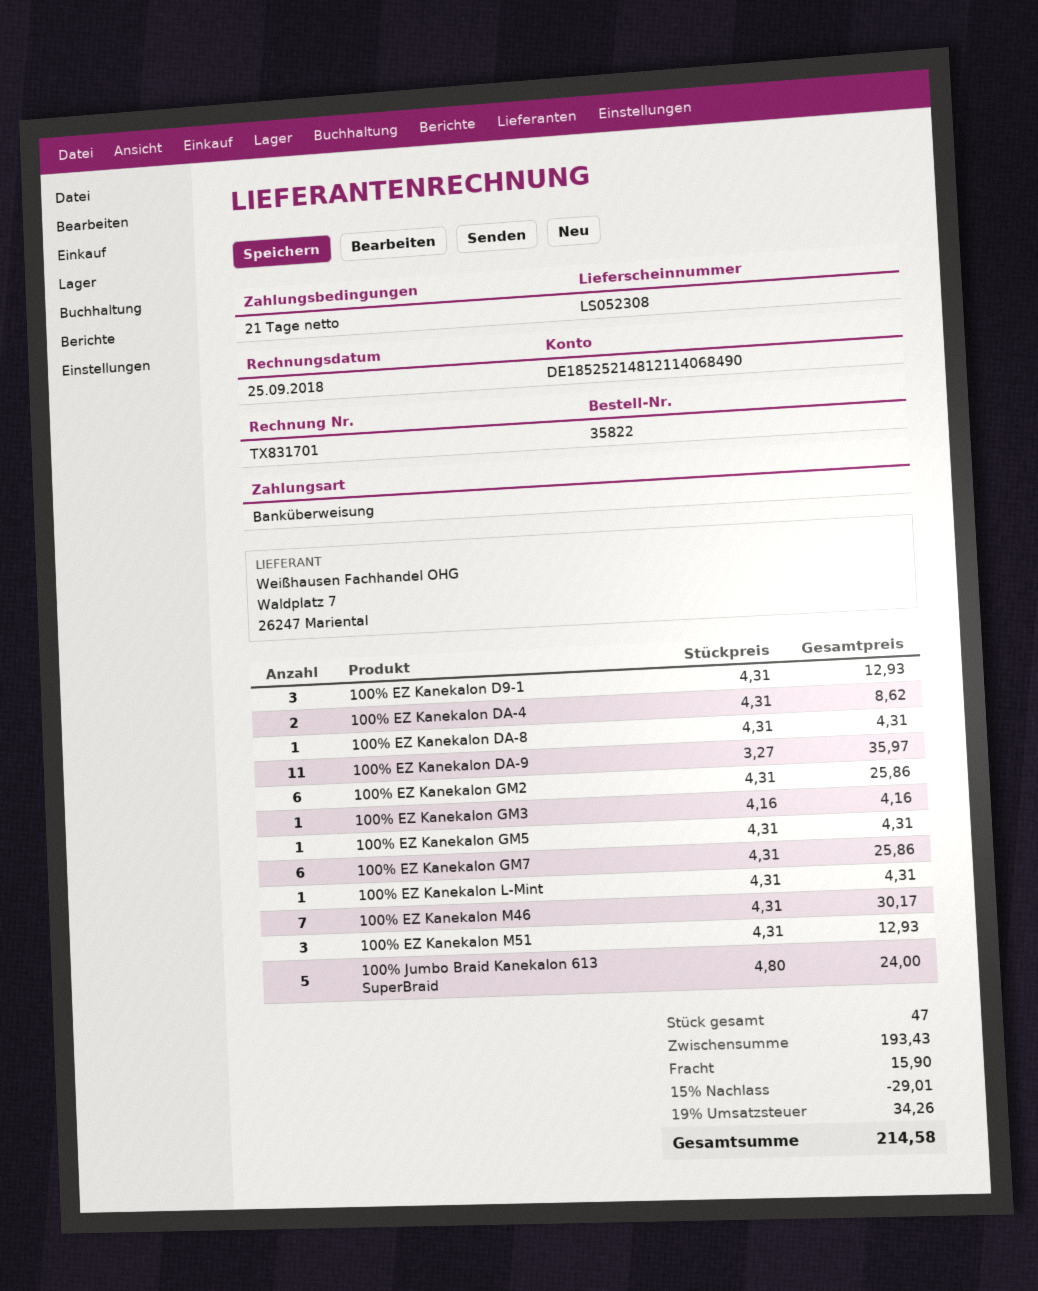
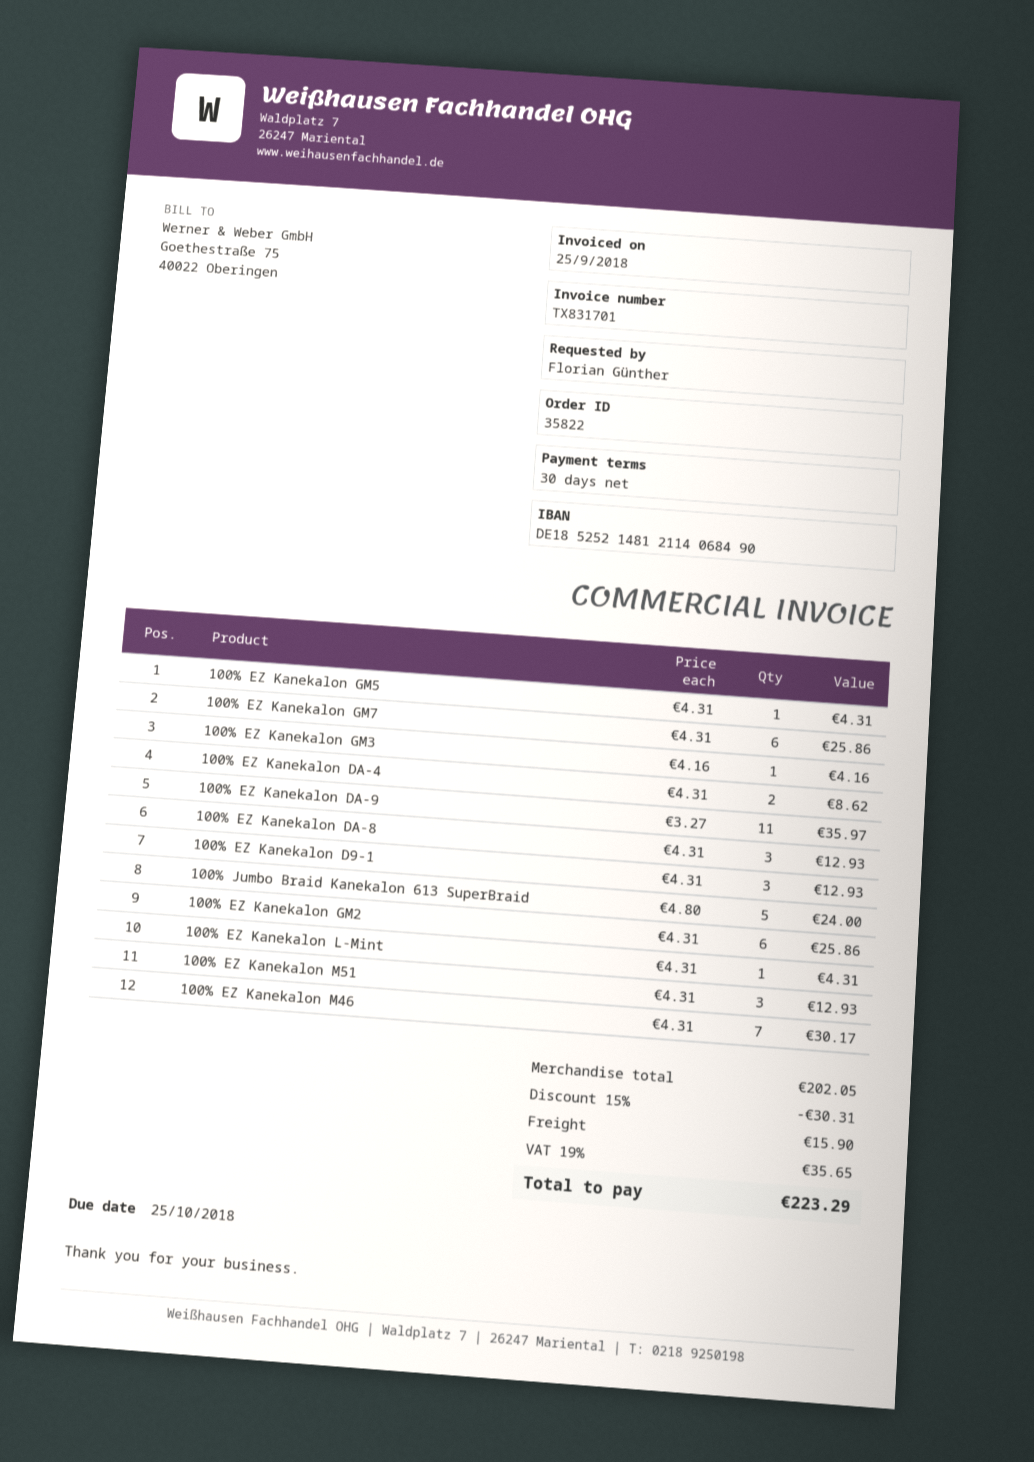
payment terms: 21 days -> 30 days
100% EZ Kanekalon DA-8: 1 x 4.31 = 4.31 -> 3 x 4.31 = 12.93
subtotal: 193.43 -> 202.05
discount: 15% = 29.01 -> 15% = 30.31
tax: 19% = 34.26 -> 19% = 35.65
total: 214.58 -> 223.29

